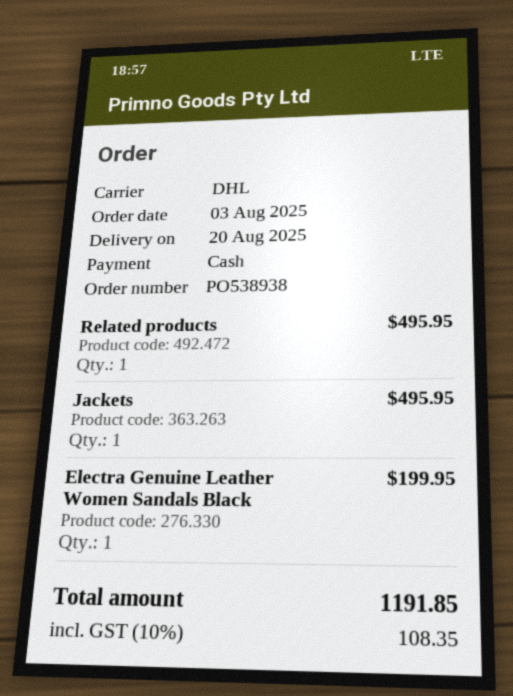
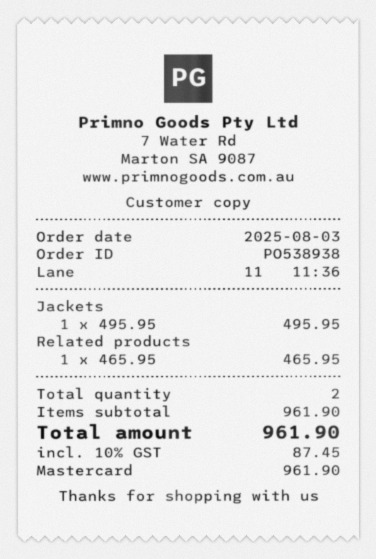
payment method: cash -> Mastercard
Related products: 1 for 495.95 -> 1 for 465.95
Electra Genuine Leather Women Sandals Black: 1 for 199.95 -> none
tax: 10% = 108.35 -> 10% = 87.45
total: 1191.85 -> 961.90

